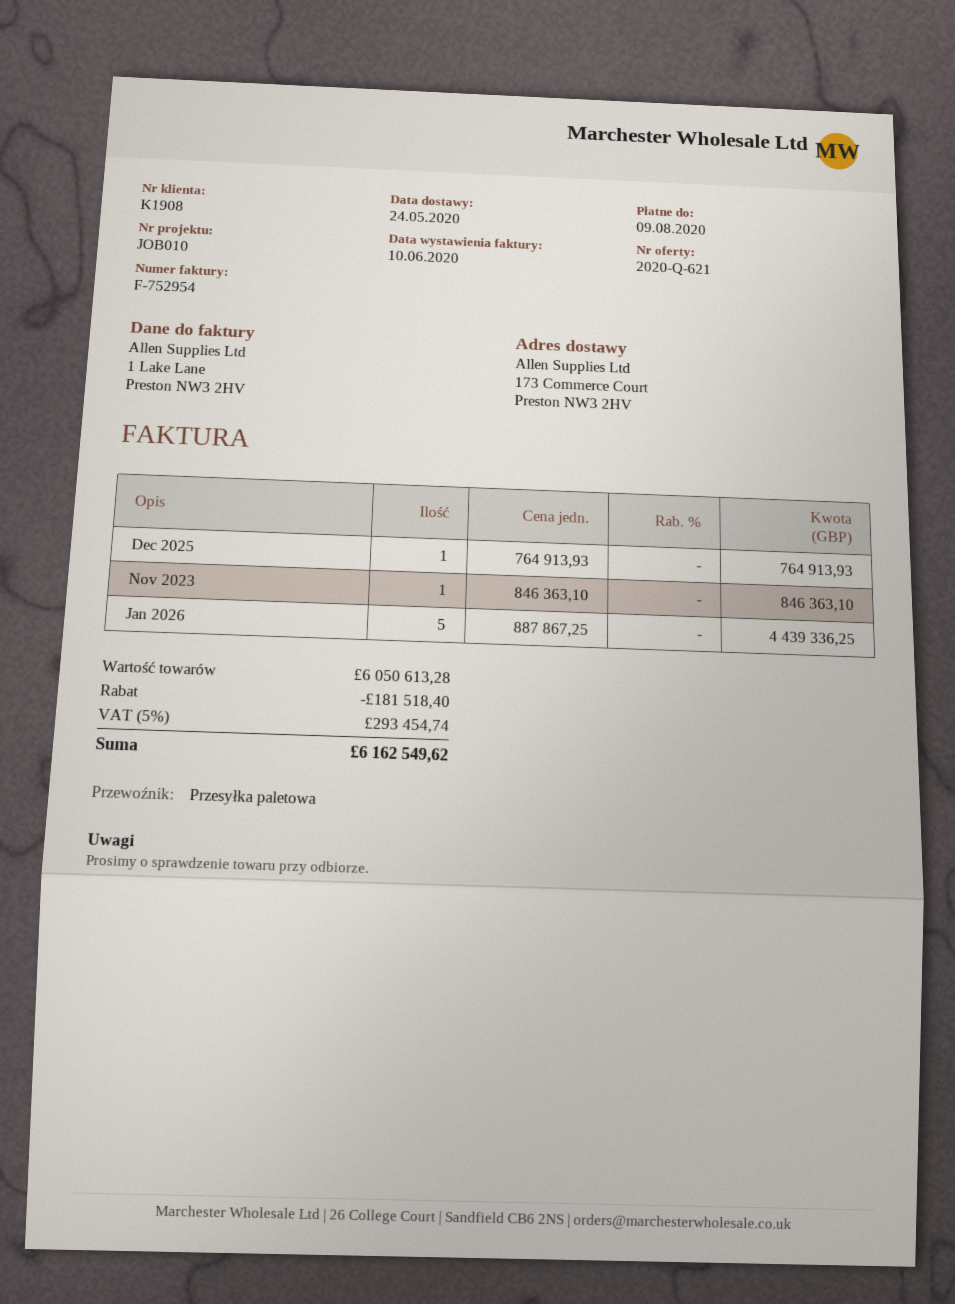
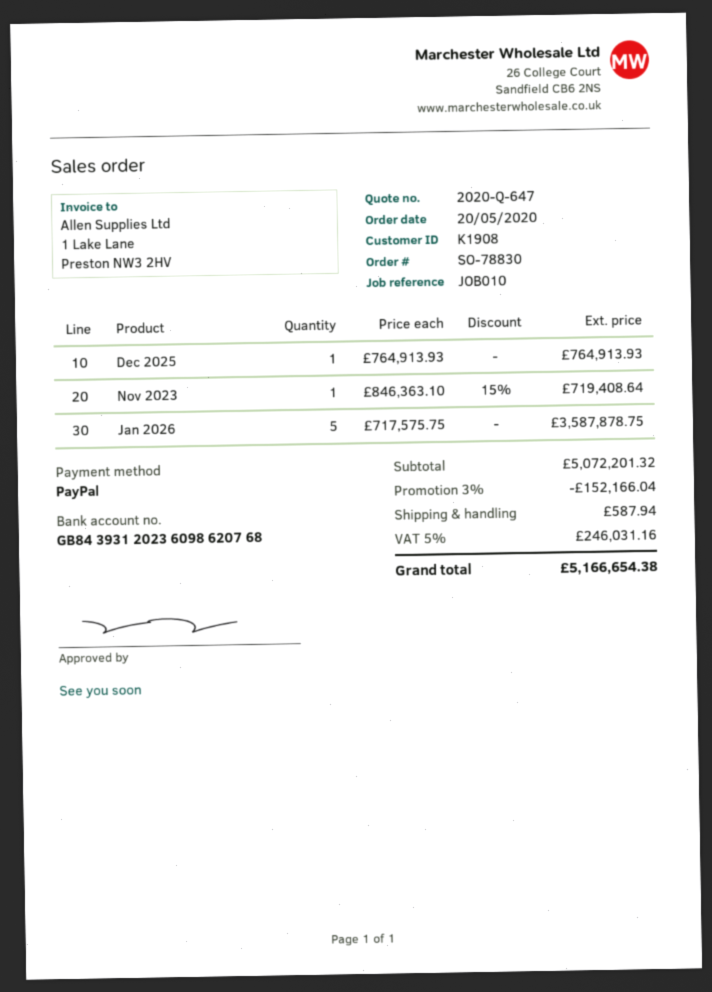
quote number: 2020-Q-621 -> 2020-Q-647
Nov 2023: 1 x 846363.10 = 846363.10 -> 1 x 846363.10 - 15% = 719408.64
Jan 2026: 5 x 887867.25 = 4439336.25 -> 5 x 717575.75 = 3587878.75
subtotal: 6050613.28 -> 5072201.32
discount: 181518.40 -> 152166.04
shipping: none -> 587.94
tax: 5% = 293454.74 -> 5% = 246031.16
total: 6162549.62 -> 5166654.38

